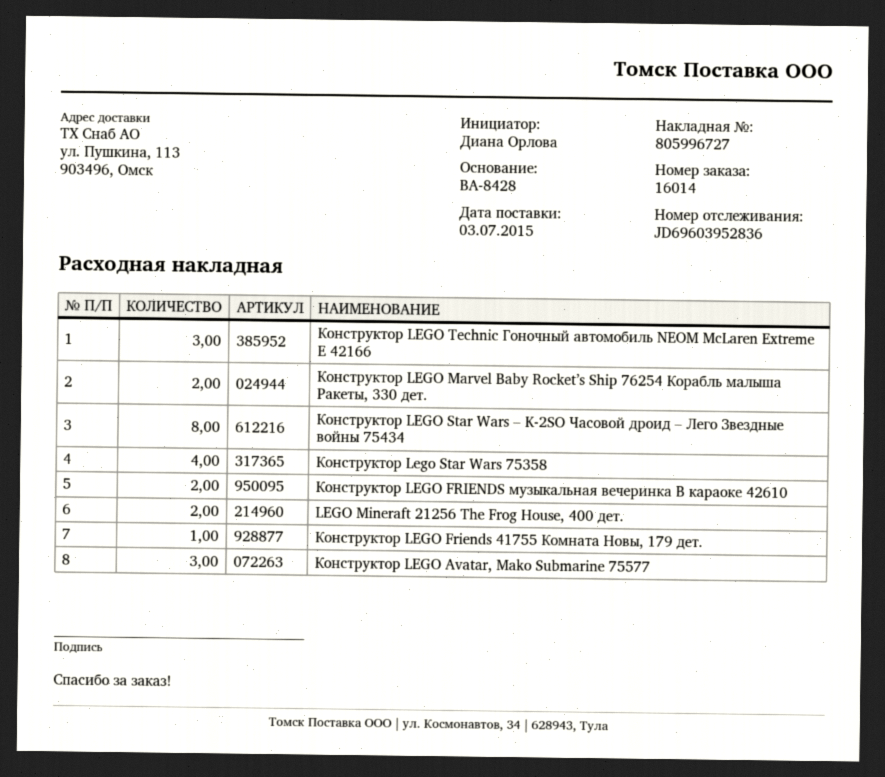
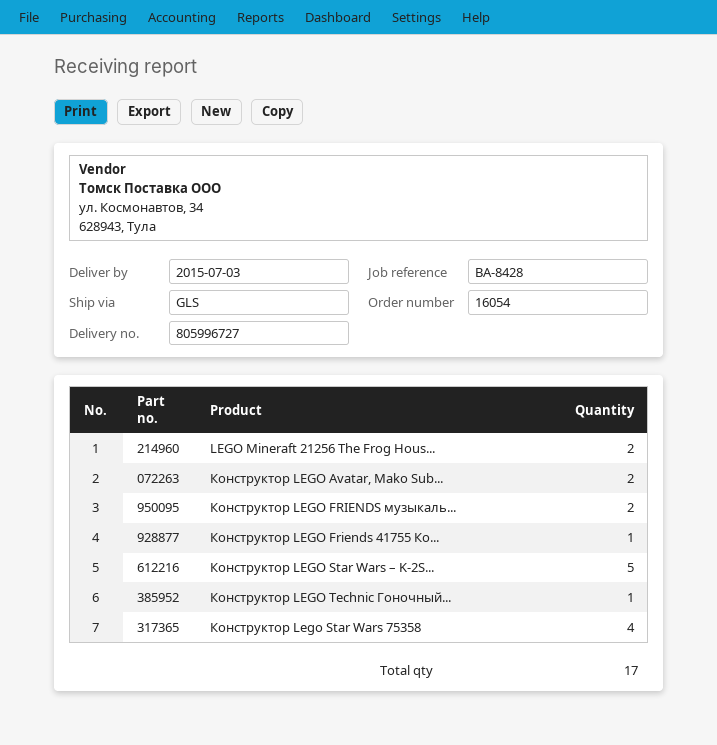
order number: 16014 -> 16054
Конструктор LEGO Technic Гоночный автомобиль NEOM McLaren Extreme E 42166: 3 -> 1
Конструктор LEGO Marvel Baby Rocket’s Ship 76254 Корабль малыша Ракеты, 330 дет.: 2 -> none
Конструктор LEGO Star Wars – K-2SO Часовой дроид – Лего Звездные войны 75434: 8 -> 5
Конструктор LEGO Avatar, Mako Submarine 75577: 3 -> 2

